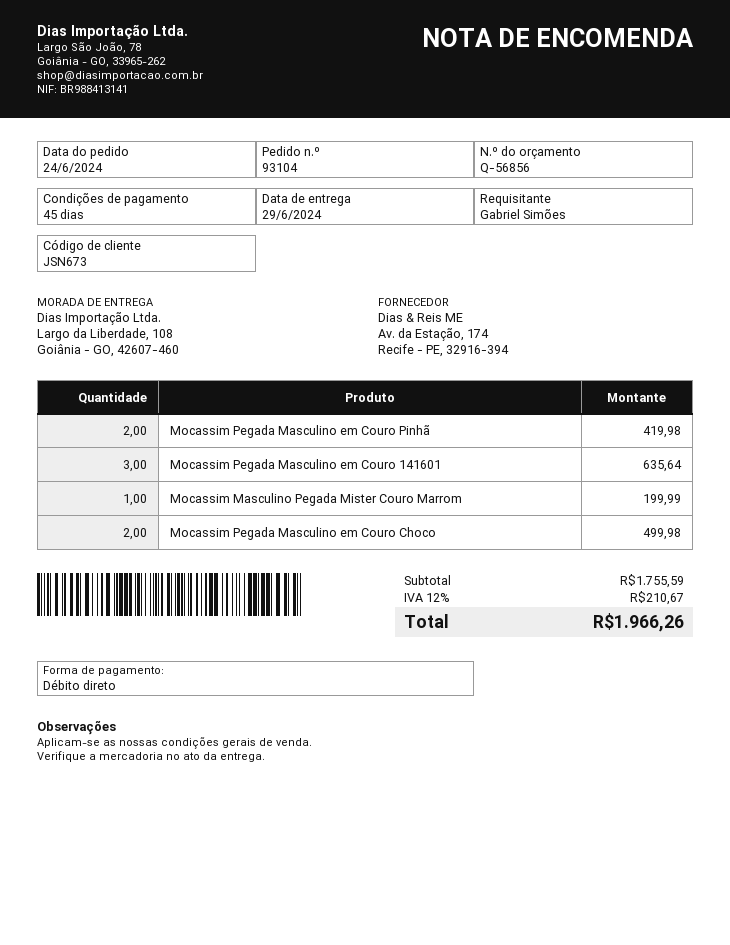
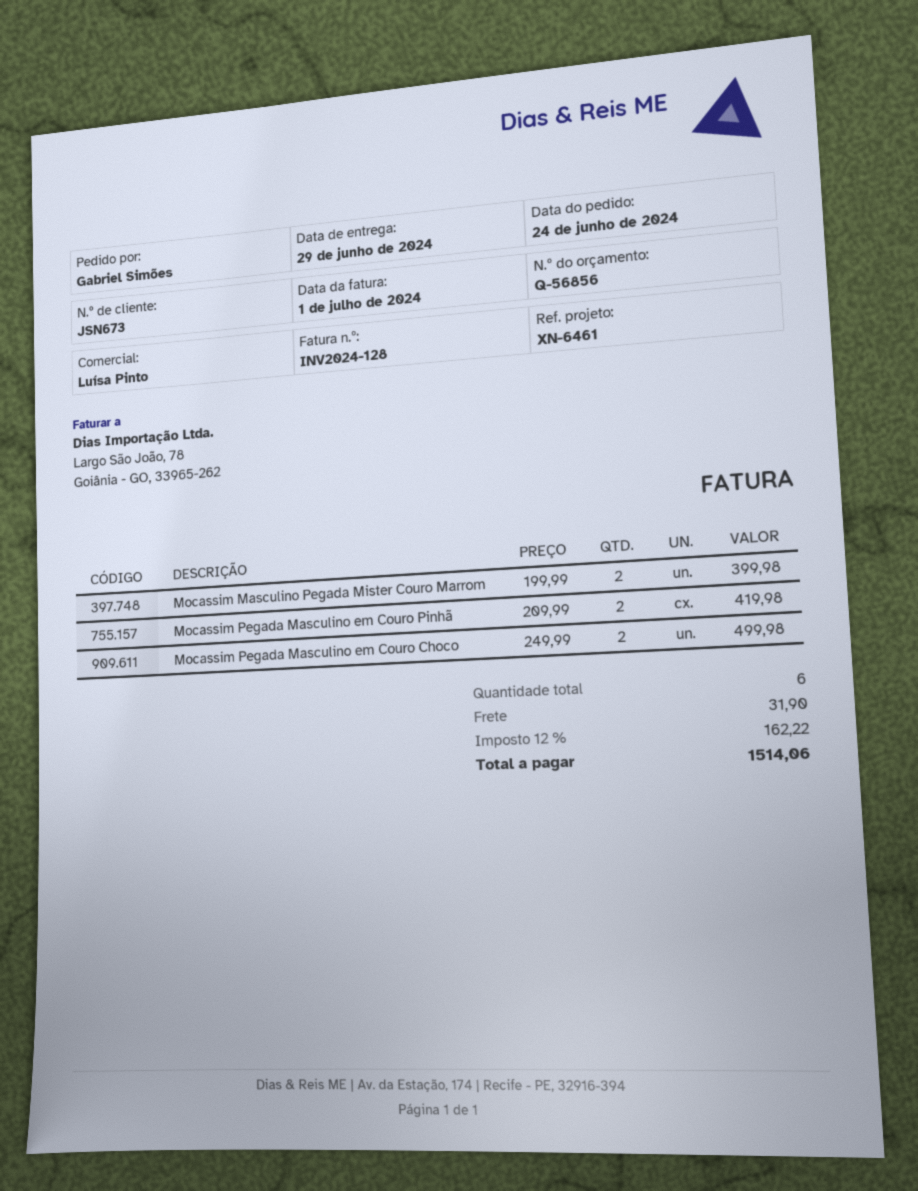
Mocassim Pegada Masculino em Couro 141601: 3 for 635.64 -> none
Mocassim Masculino Pegada Mister Couro Marrom: 1 for 199.99 -> 2 for 399.98
shipping: none -> 31.90
tax: 12% = 210.67 -> 12% = 162.22
total: 1966.26 -> 1514.06

